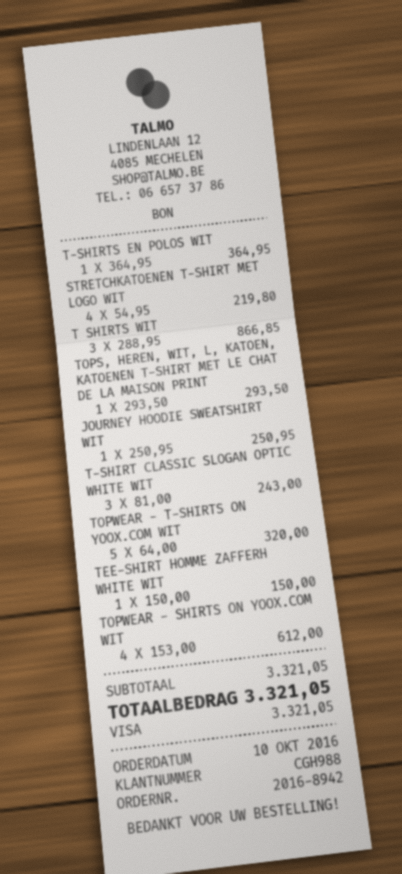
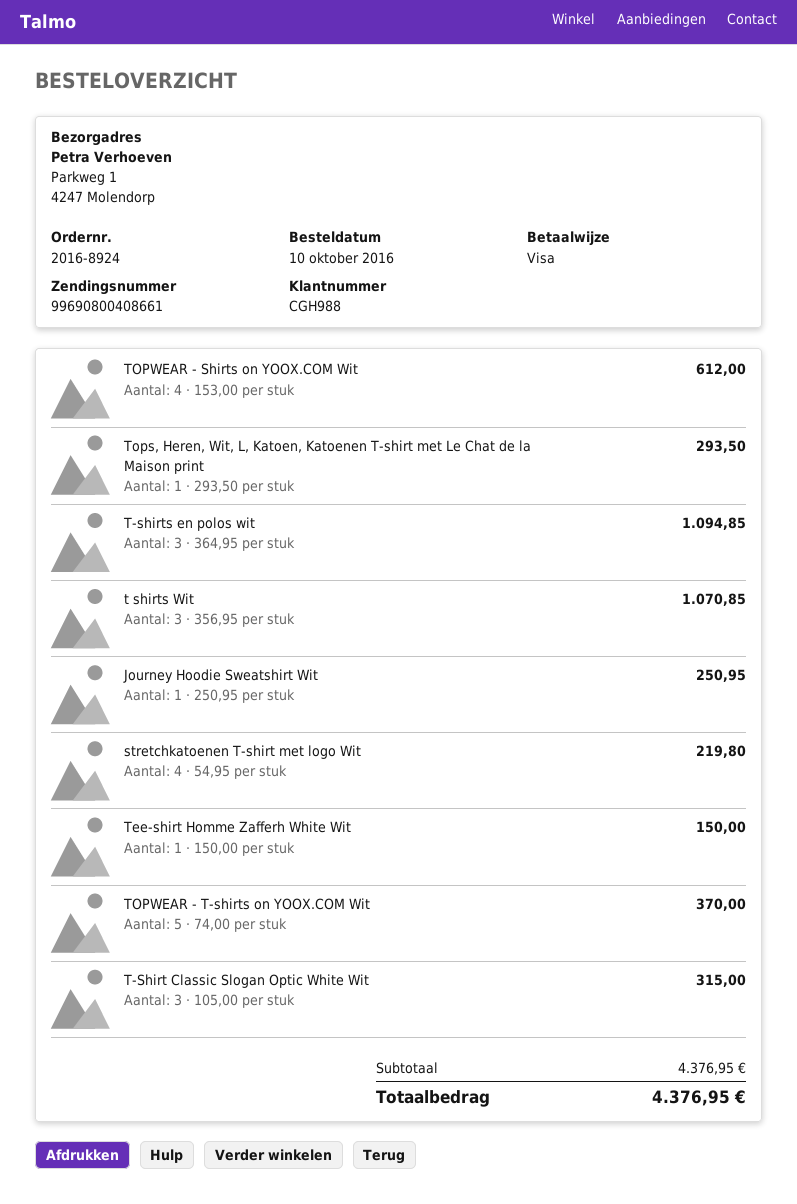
order number: 2016-8942 -> 2016-8924
T-SHIRTS EN POLOS WIT: 1 x 364.95 = 364.95 -> 3 x 364.95 = 1094.85
T SHIRTS WIT: 3 x 288.95 = 866.85 -> 3 x 356.95 = 1070.85
T-SHIRT CLASSIC SLOGAN OPTIC WHITE WIT: 3 x 81.00 = 243.00 -> 3 x 105.00 = 315.00
TOPWEAR - T-SHIRTS ON YOOX.COM WIT: 5 x 64.00 = 320.00 -> 5 x 74.00 = 370.00
subtotal: 3321.05 -> 4376.95
total: 3321.05 -> 4376.95

